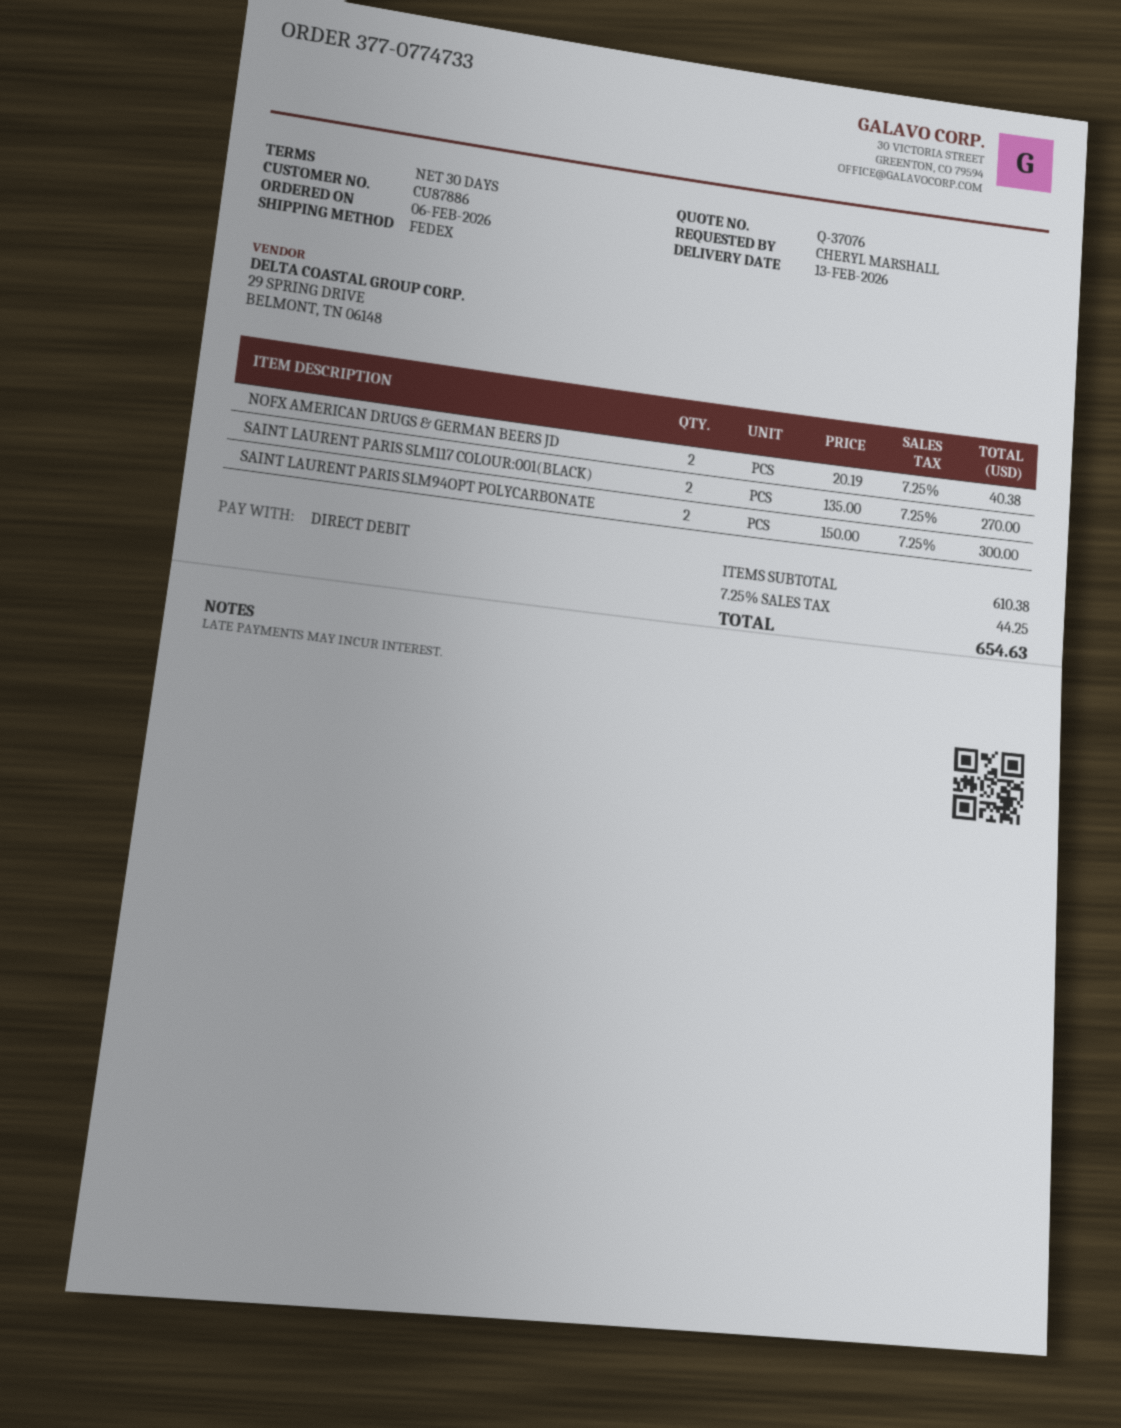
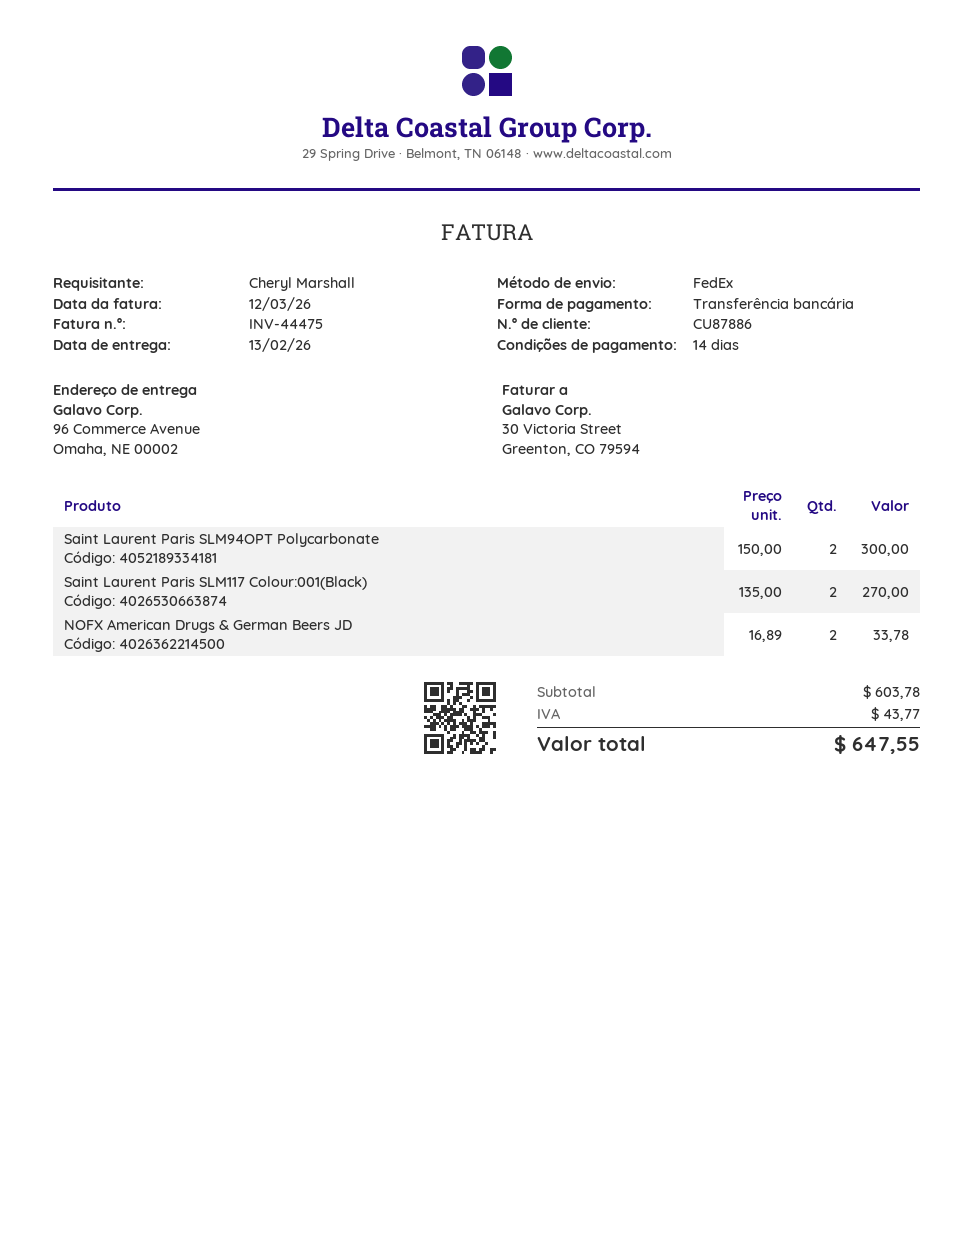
payment terms: 30 days -> 14 days
payment method: direct debit -> bank transfer
NOFX AMERICAN DRUGS & GERMAN BEERS JD: 2 x 20.19 = 40.38 -> 2 x 16.89 = 33.78
subtotal: 610.38 -> 603.78
tax: 44.25 -> 43.77
total: 654.63 -> 647.55

